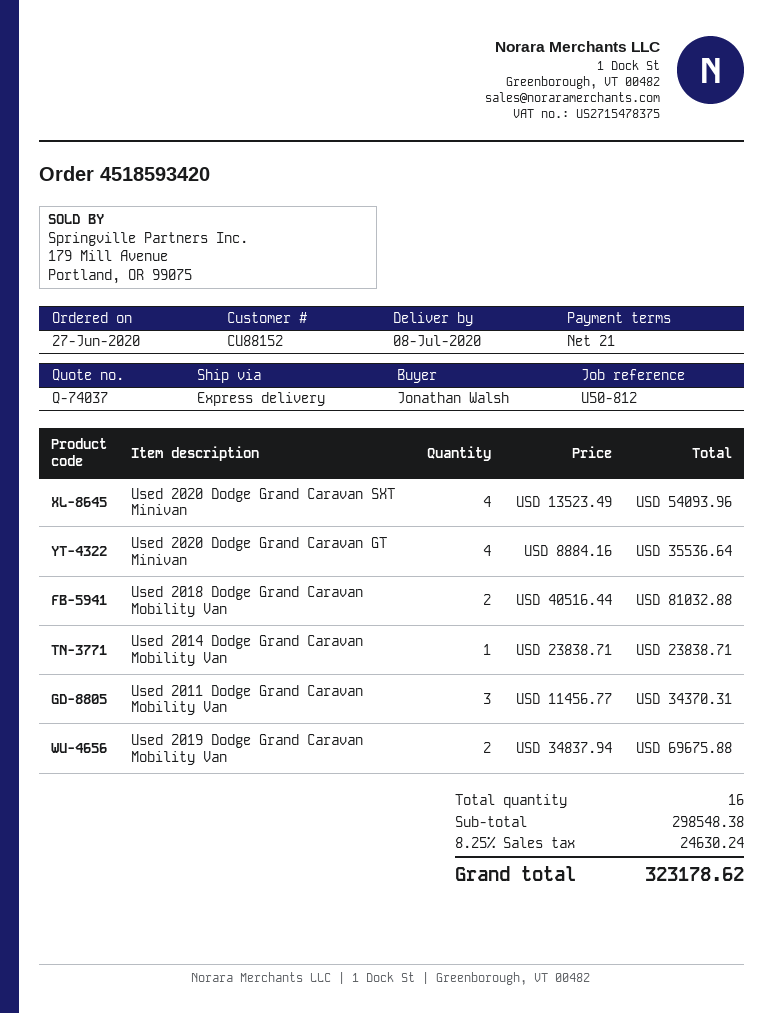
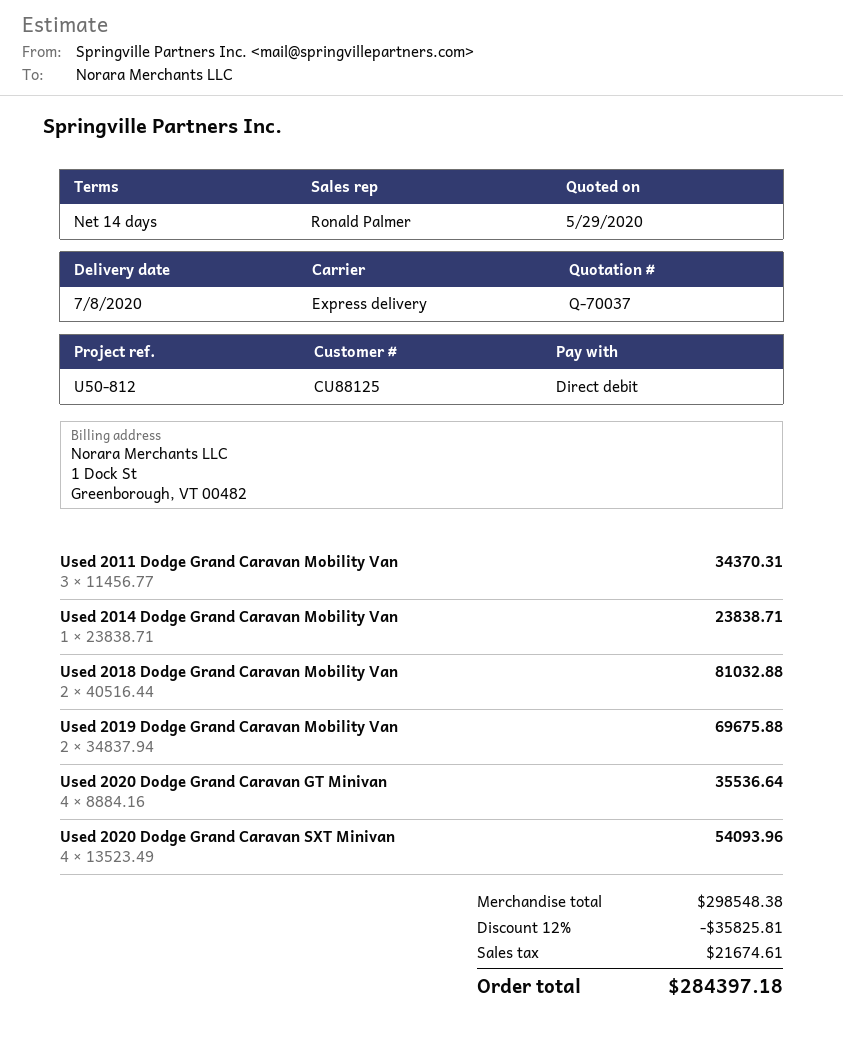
quote number: Q-74037 -> Q-70037
payment terms: 21 days -> 14 days
customer number: CU88152 -> CU88125
discount: none -> 12% = 35825.81
tax: 24630.24 -> 21674.61
total: 323178.62 -> 284397.18

